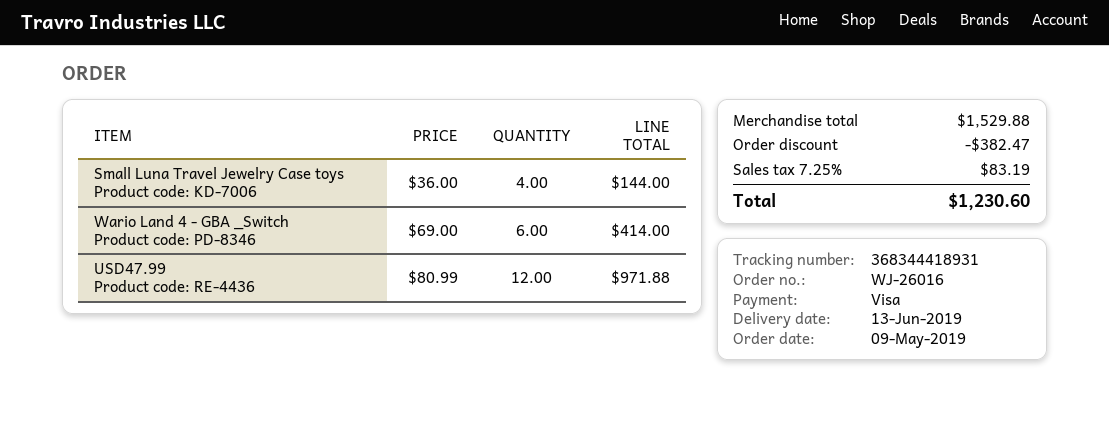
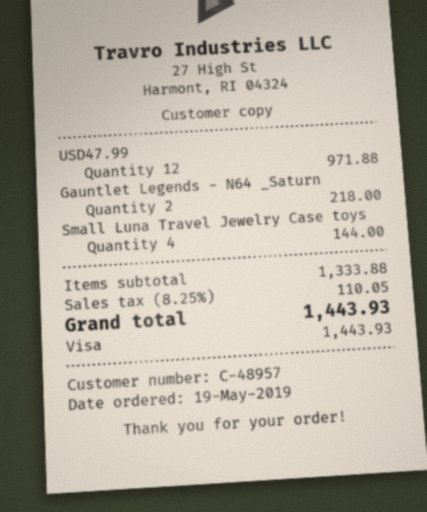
order date: 2019-05-09 -> 2019-05-19
Wario Land 4 - GBA _Switch: 6 for 414.00 -> none
Gauntlet Legends - N64 _Saturn: none -> 2 for 218.00
subtotal: 1529.88 -> 1333.88
discount: 382.47 -> none
tax: 7.25% = 83.19 -> 8.25% = 110.05
total: 1230.60 -> 1443.93

